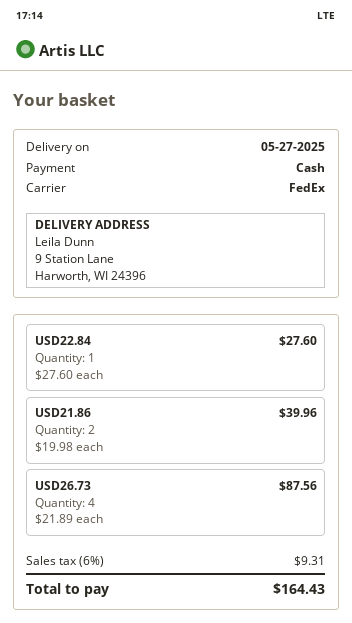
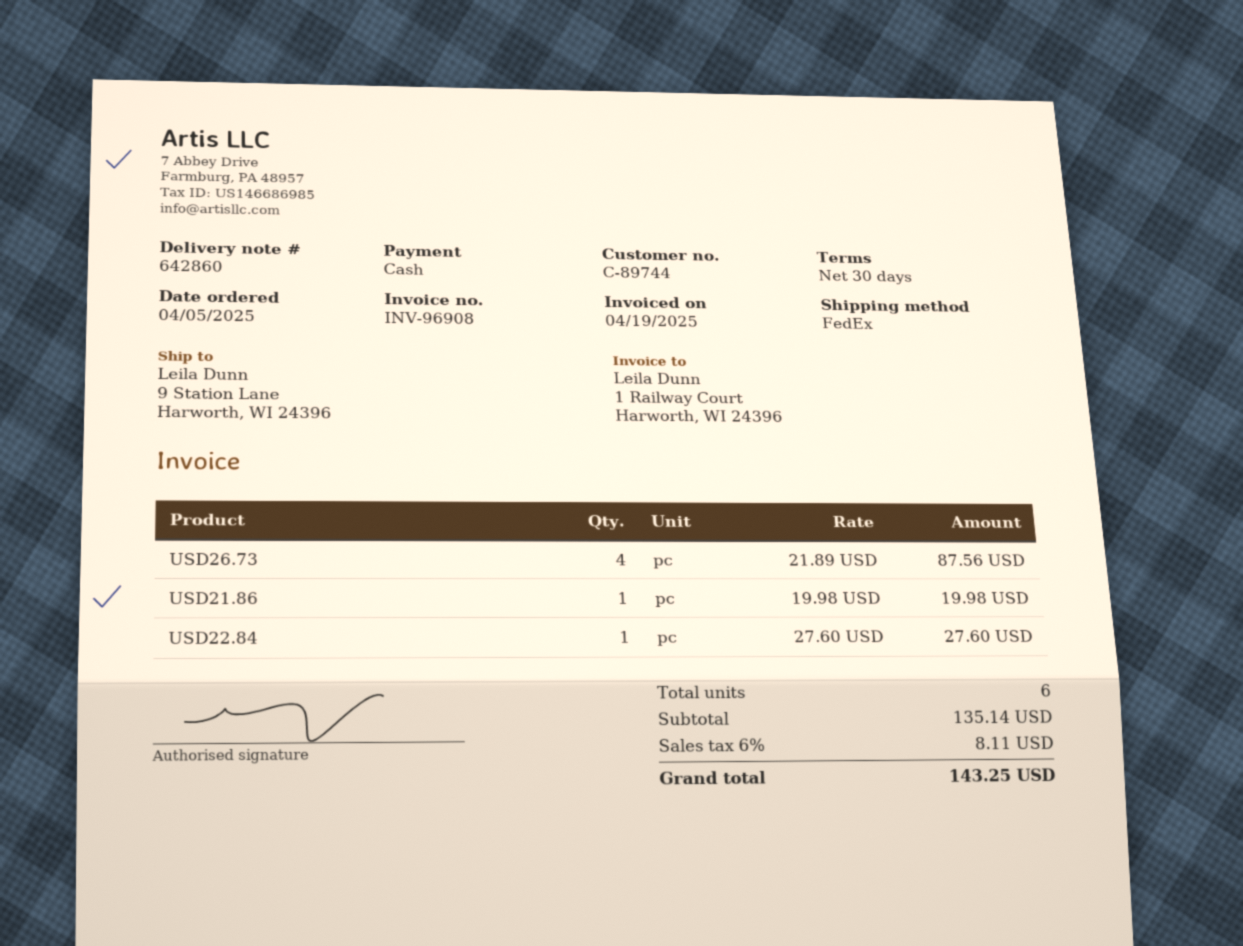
USD21.86: 2 x 19.98 = 39.96 -> 1 x 19.98 = 19.98
tax: 6% = 9.31 -> 6% = 8.11
total: 164.43 -> 143.25

